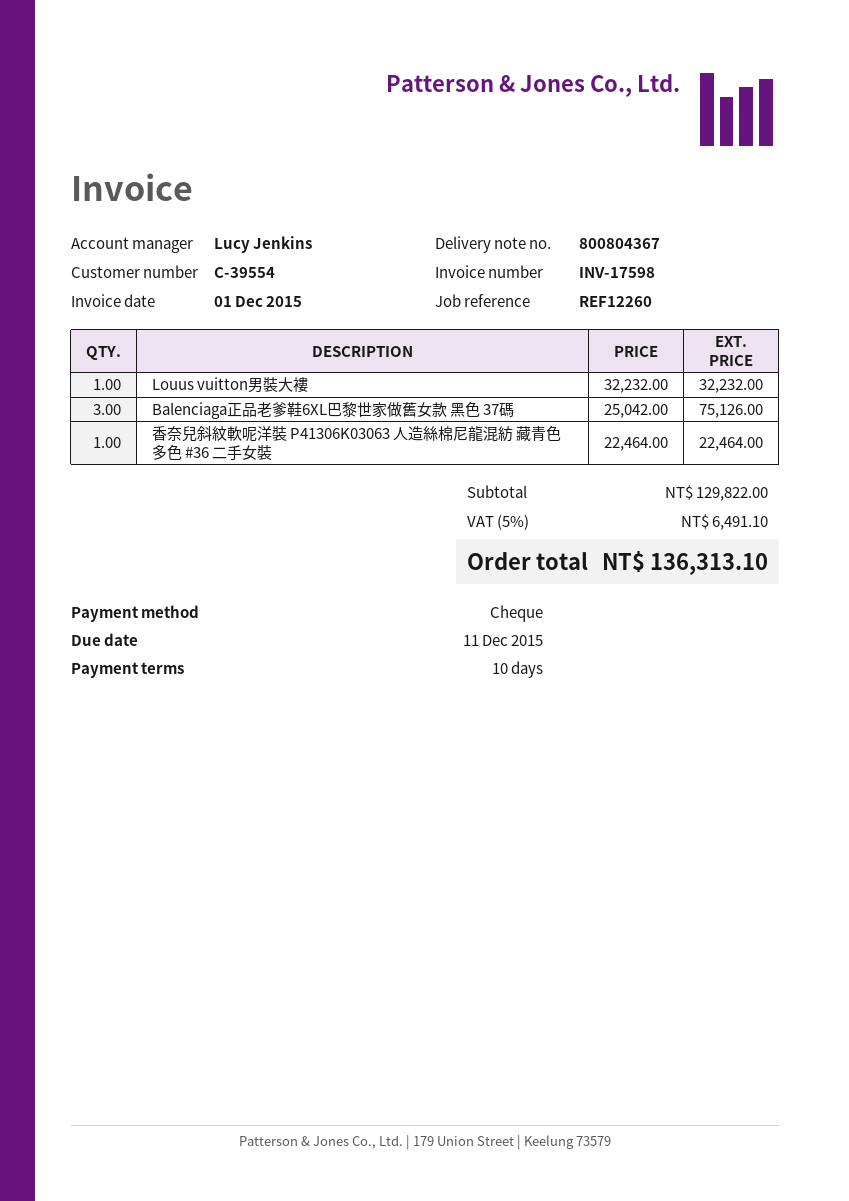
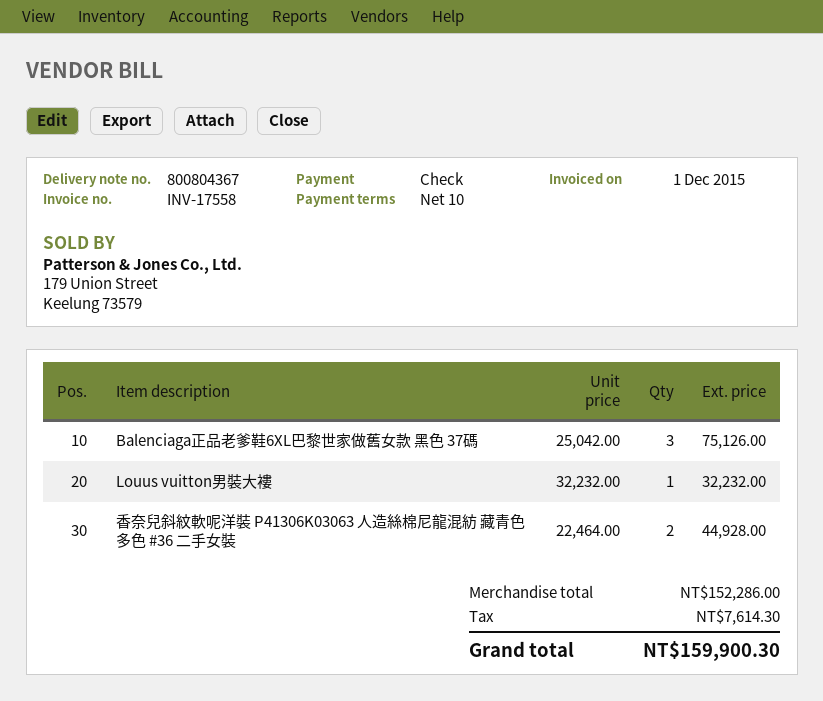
invoice number: INV-17598 -> INV-17558
香奈兒斜紋軟呢洋裝 P41306K03063 人造絲棉尼龍混紡 藏青色 多色 #36 二手女裝: 1 x 22464.00 = 22464.00 -> 2 x 22464.00 = 44928.00
subtotal: 129822.00 -> 152286.00
tax: 6491.10 -> 7614.30
total: 136313.10 -> 159900.30

